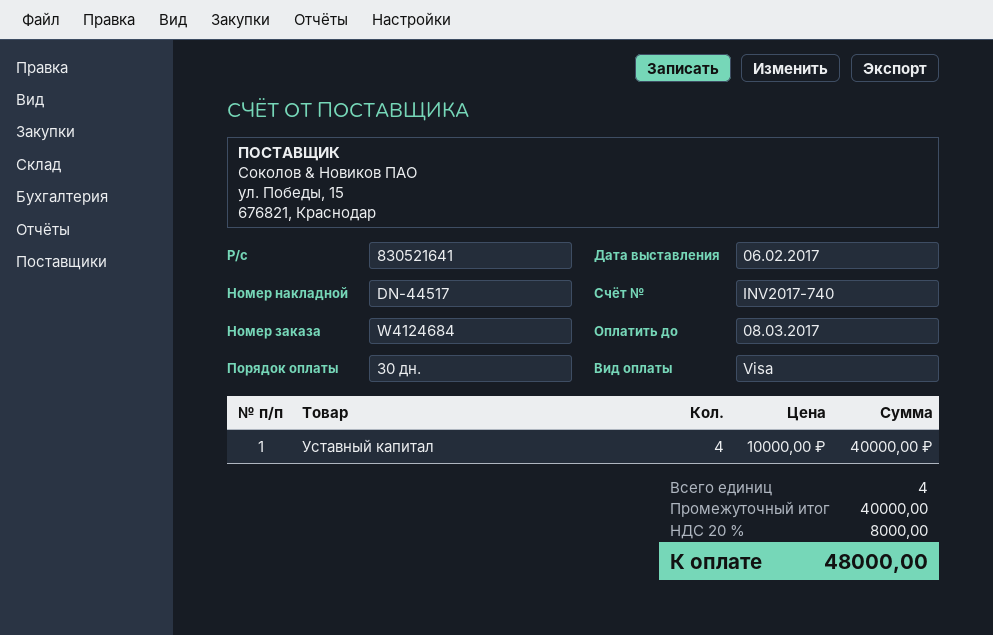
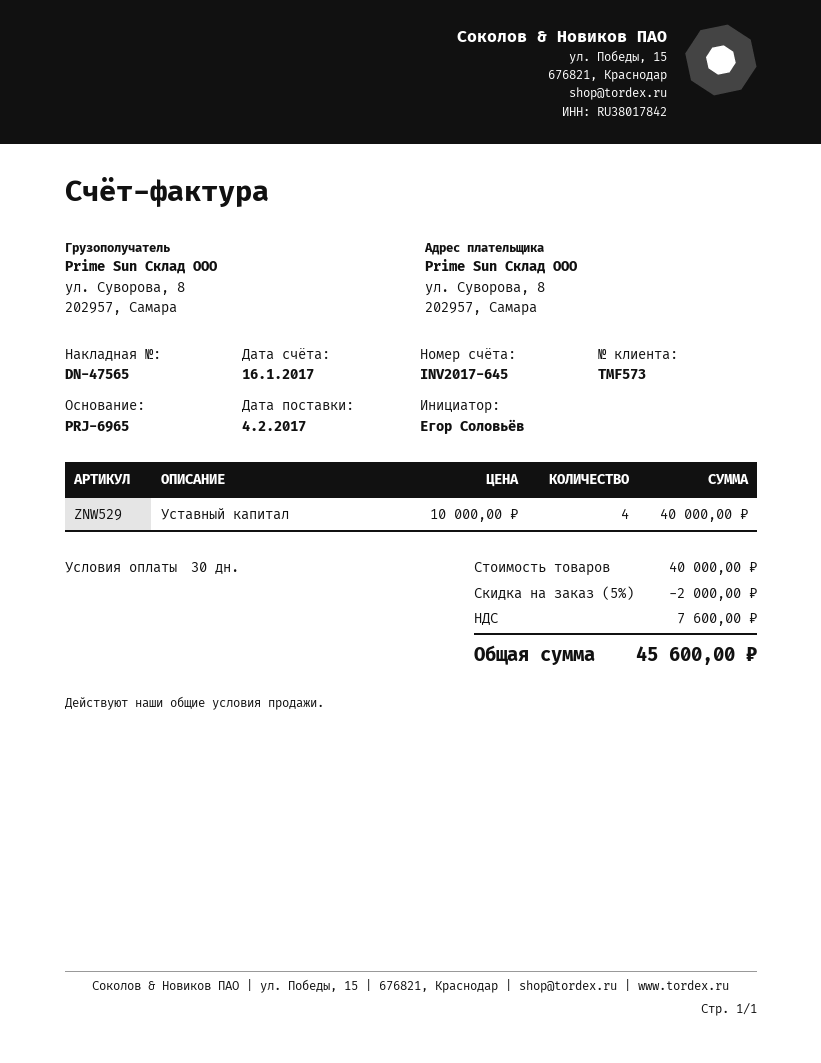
delivery note number: DN-44517 -> DN-47565
invoice number: INV2017-740 -> INV2017-645
invoice date: 2017-02-06 -> 2017-01-16
discount: none -> 5% = 2000.00
tax: 8000.00 -> 7600.00
total: 48000.00 -> 45600.00

